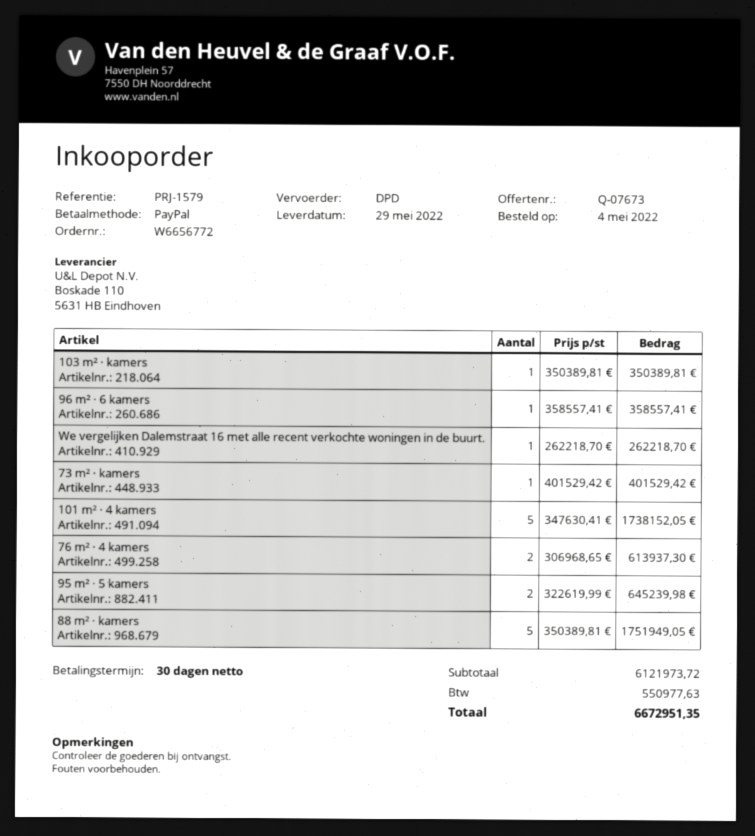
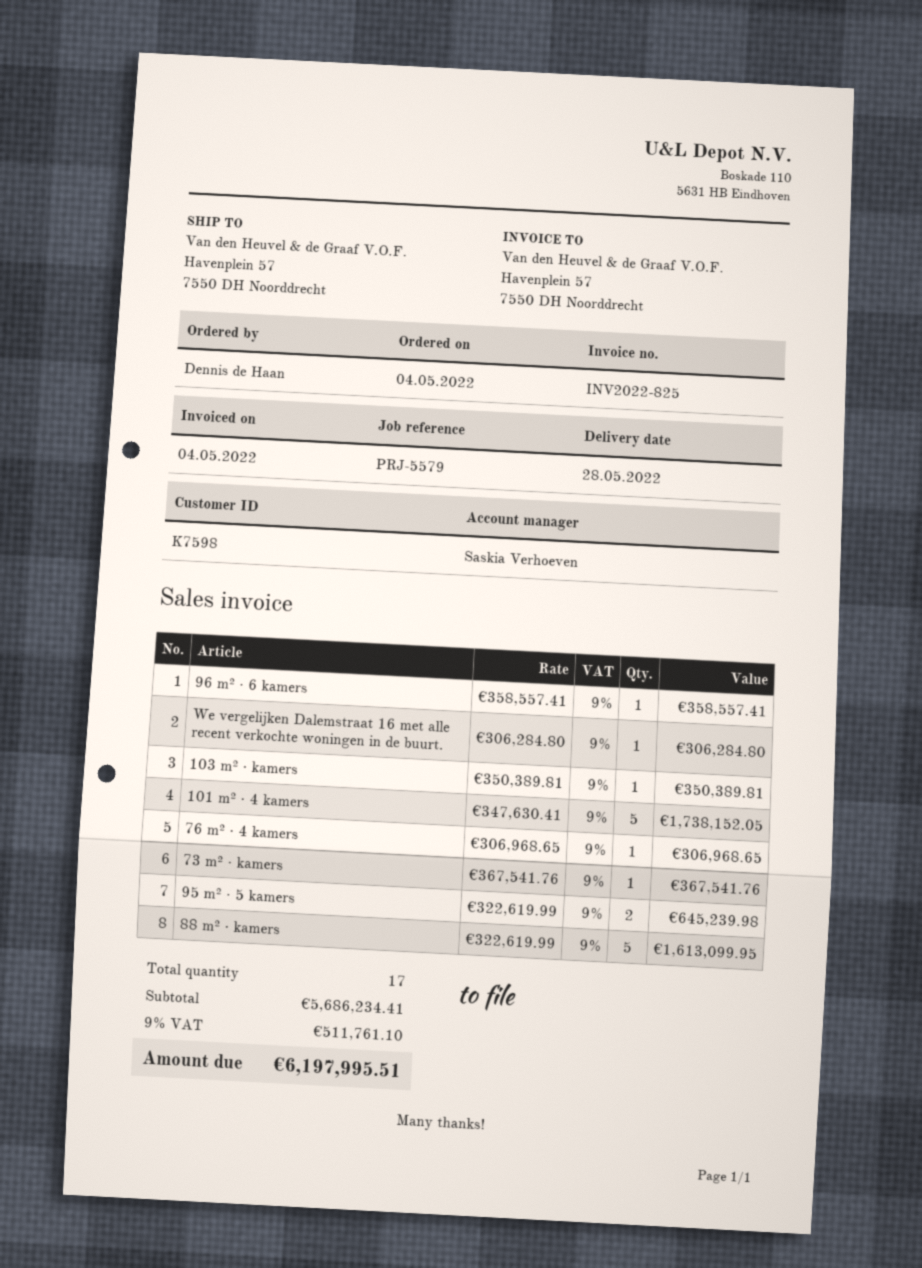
delivery date: 2022-05-29 -> 2022-05-28
reference: PRJ-1579 -> PRJ-5579
We vergelijken Dalemstraat 16 met alle recent verkochte woningen in de buurt.: 1 x 262218.70 = 262218.70 -> 1 x 306284.80 = 306284.80
73 m² · kamers: 1 x 401529.42 = 401529.42 -> 1 x 367541.76 = 367541.76
76 m² · 4 kamers: 2 x 306968.65 = 613937.30 -> 1 x 306968.65 = 306968.65
88 m² · kamers: 5 x 350389.81 = 1751949.05 -> 5 x 322619.99 = 1613099.95
subtotal: 6121973.72 -> 5686234.41
tax: 550977.63 -> 511761.10
total: 6672951.35 -> 6197995.51

